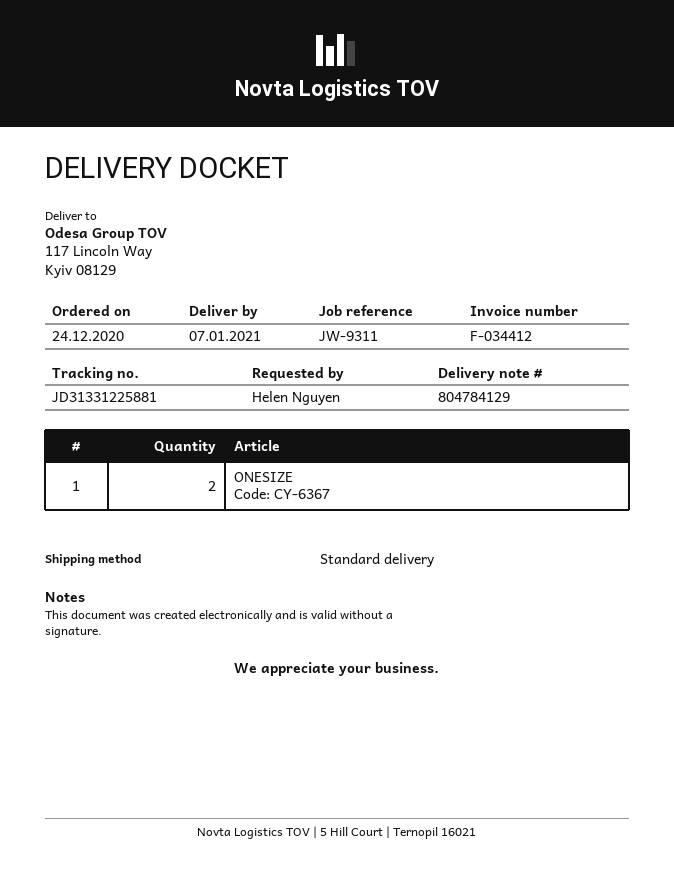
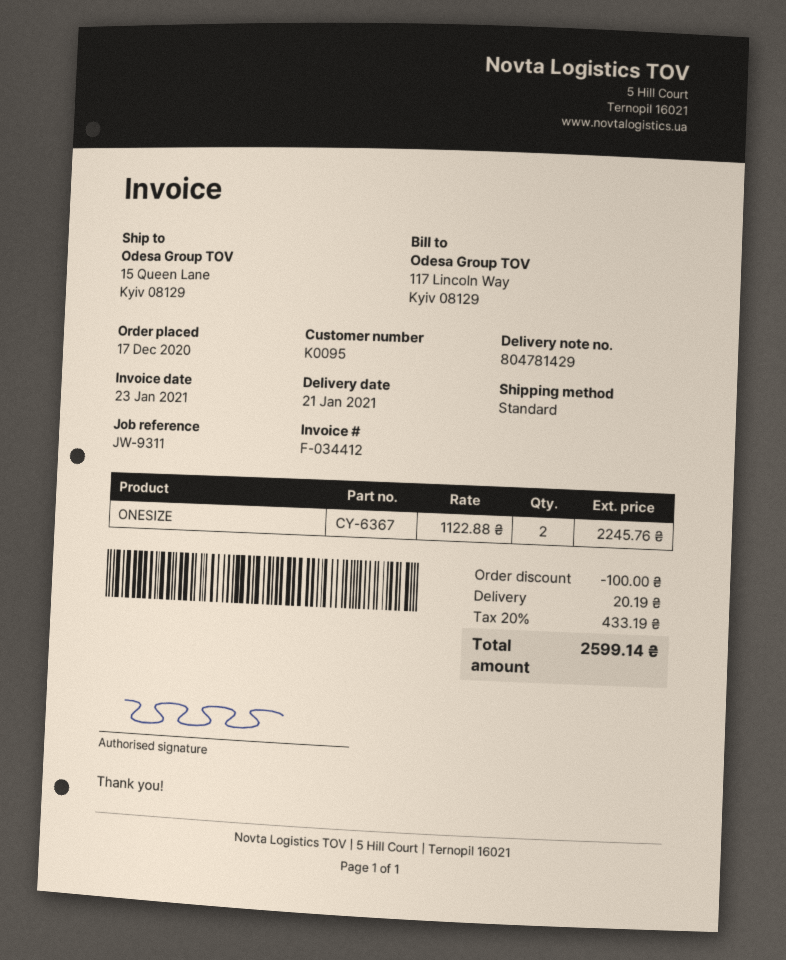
order date: 2020-12-24 -> 2020-12-17
delivery note number: 804784129 -> 804781429
delivery date: 2021-01-07 -> 2021-01-21
ship to: 117 Lincoln Way, Kyiv 08129 -> 15 Queen Lane, Kyiv 08129

